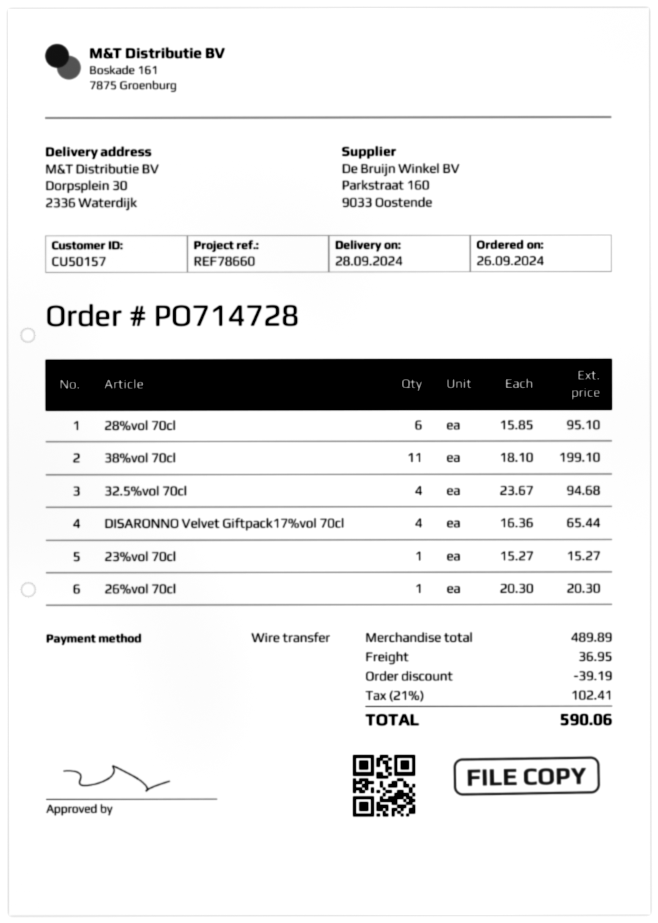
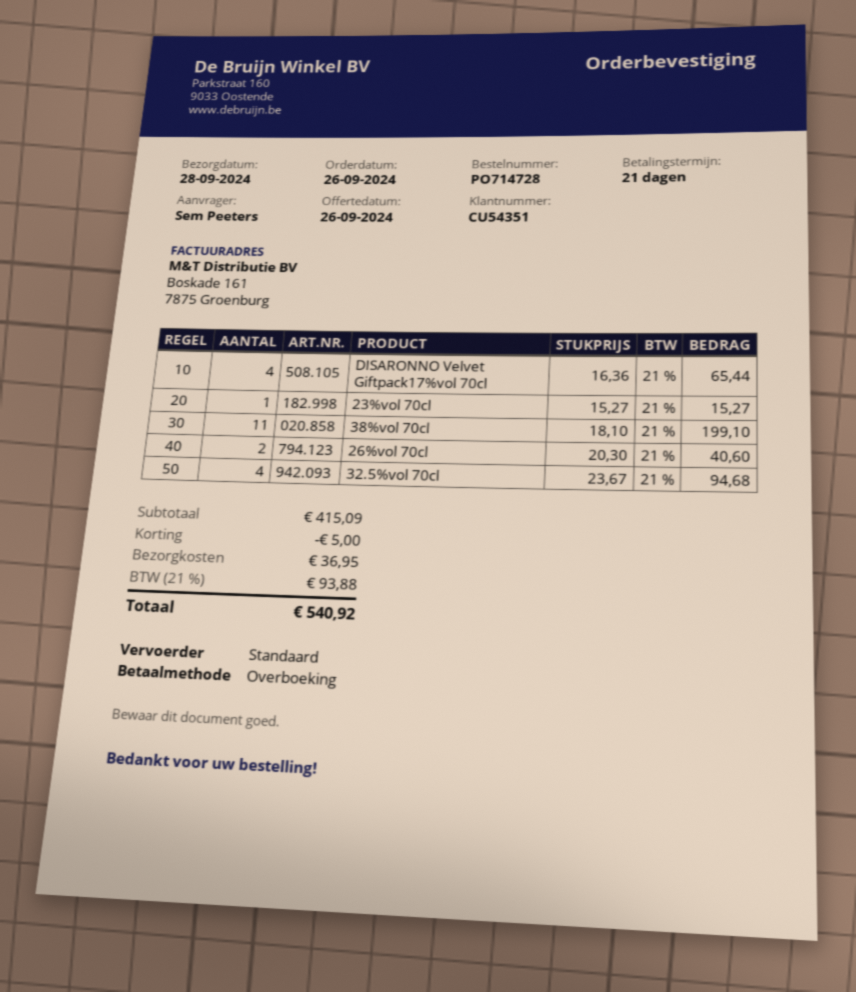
customer number: CU50157 -> CU54351
28%vol 70cl: 6 x 15.85 = 95.10 -> none
26%vol 70cl: 1 x 20.30 = 20.30 -> 2 x 20.30 = 40.60
subtotal: 489.89 -> 415.09
discount: 39.19 -> 5.00
tax: 21% = 102.41 -> 21% = 93.88
total: 590.06 -> 540.92

